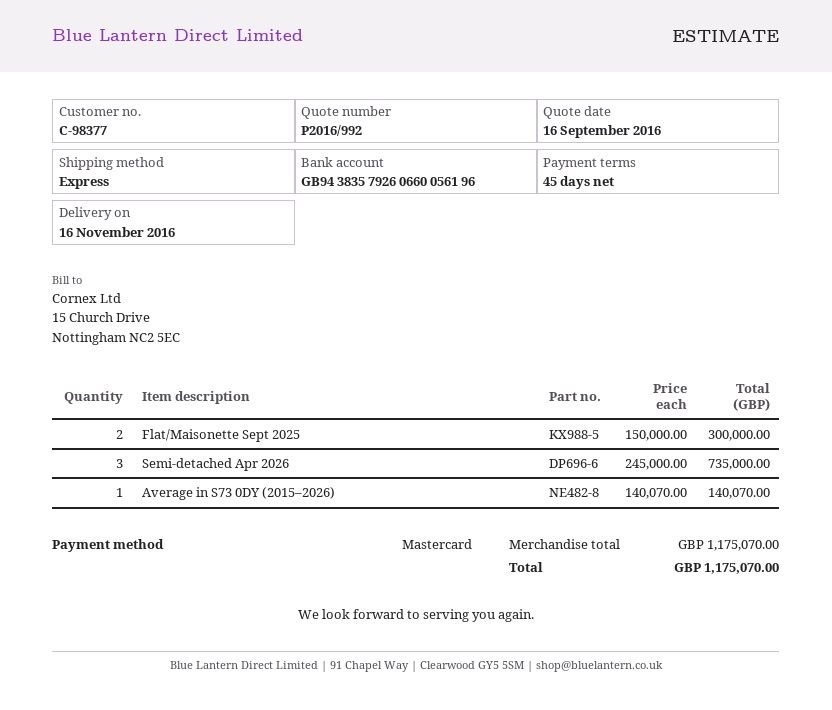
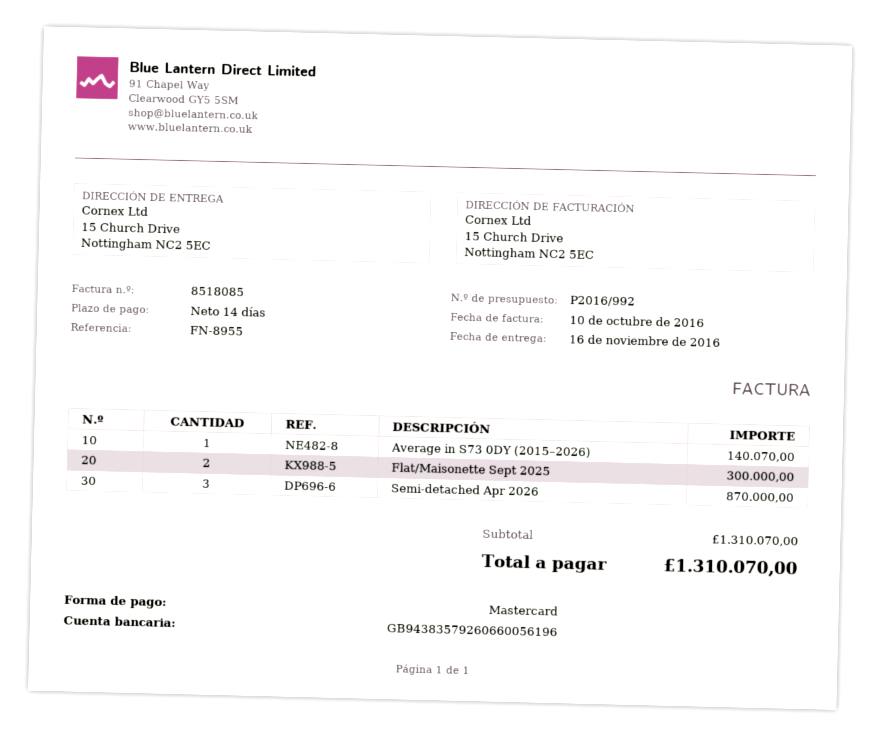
payment terms: 45 days -> 14 days
Semi-detached Apr 2026: 3 for 735000.00 -> 3 for 870000.00
subtotal: 1175070.00 -> 1310070.00
total: 1175070.00 -> 1310070.00

